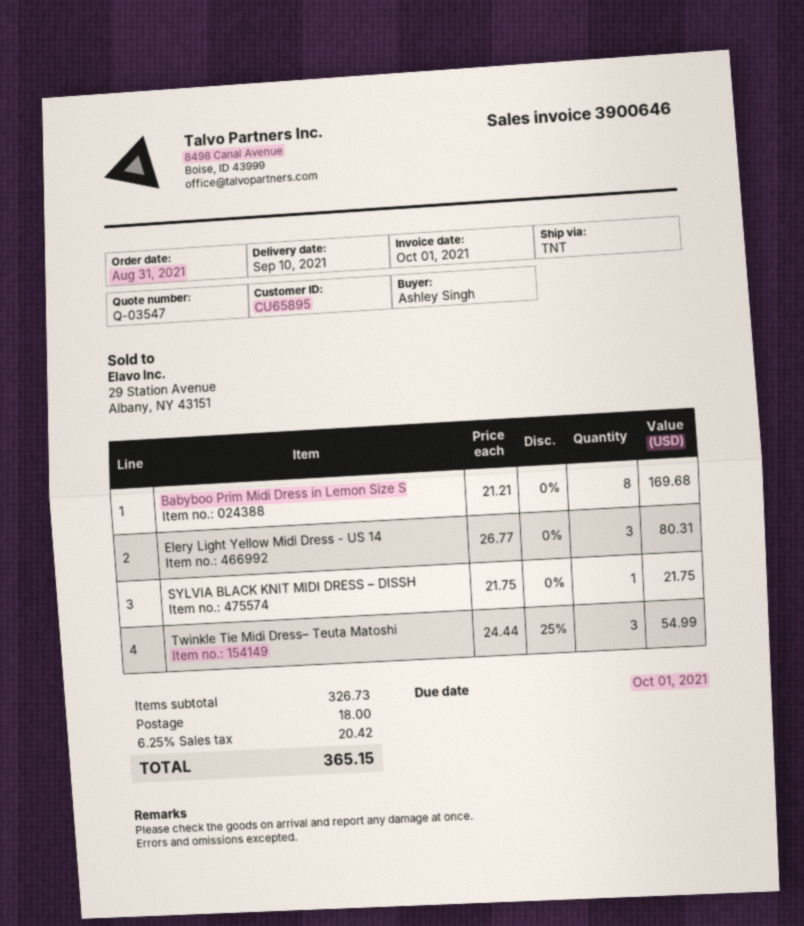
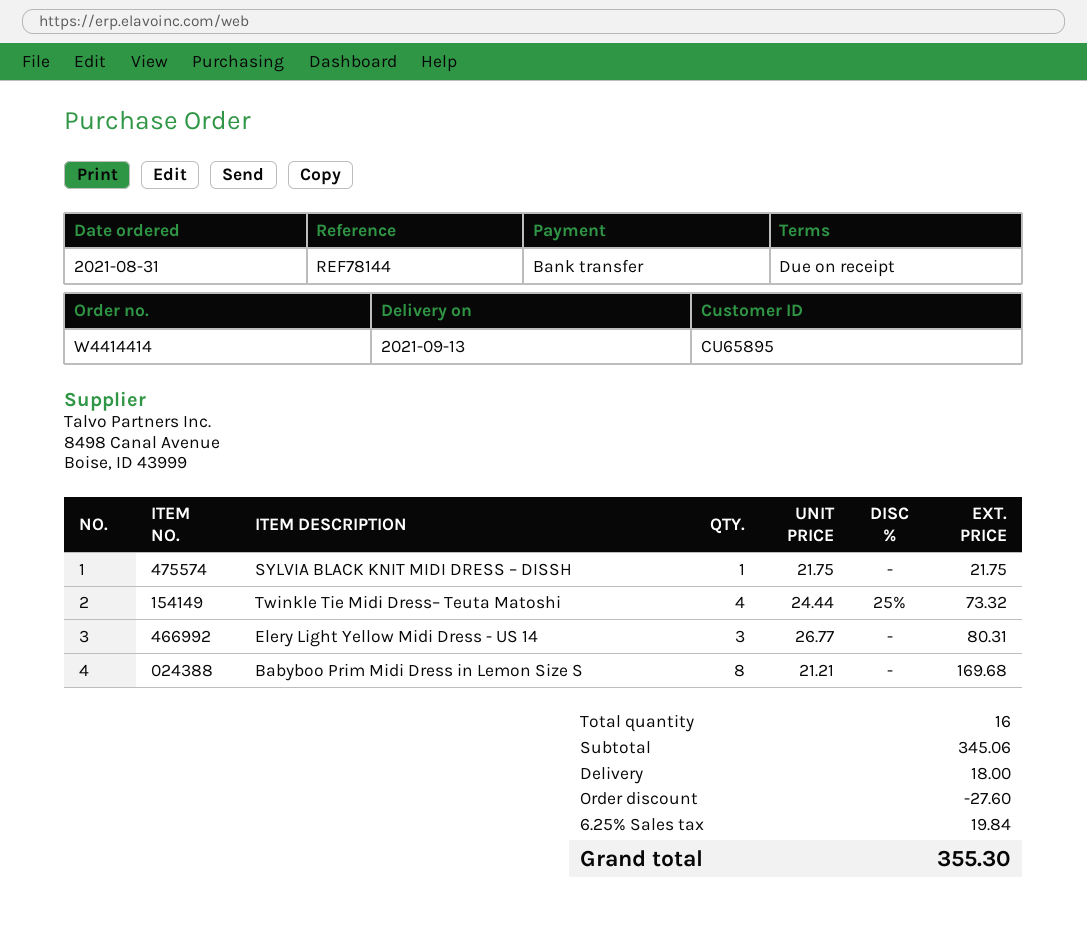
delivery date: 2021-09-10 -> 2021-09-13
Twinkle Tie Midi Dress– Teuta Matoshi: 3 x 24.44 - 25% = 54.99 -> 4 x 24.44 - 25% = 73.32
subtotal: 326.73 -> 345.06
discount: none -> 27.60
tax: 6.25% = 20.42 -> 6.25% = 19.84
total: 365.15 -> 355.30

